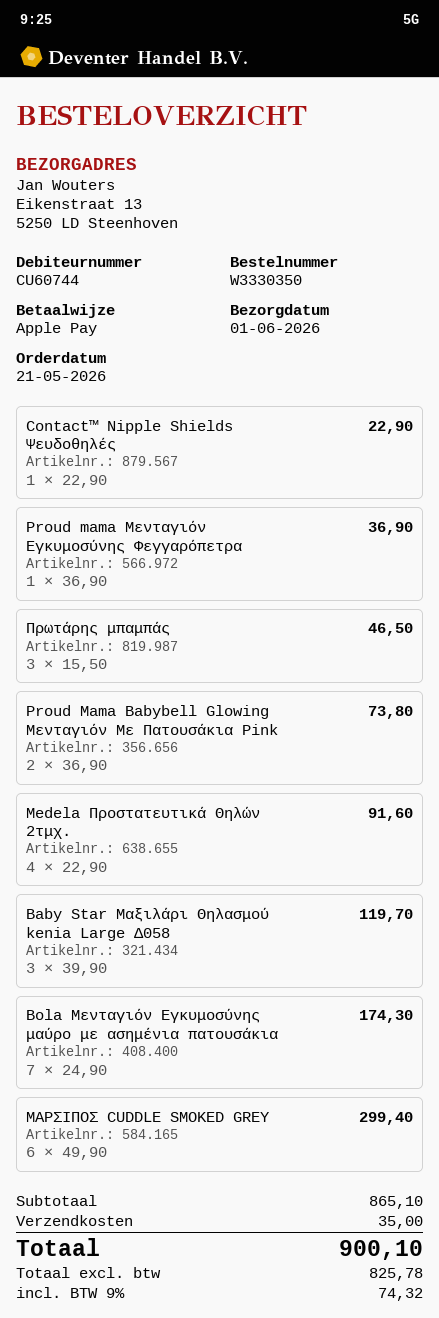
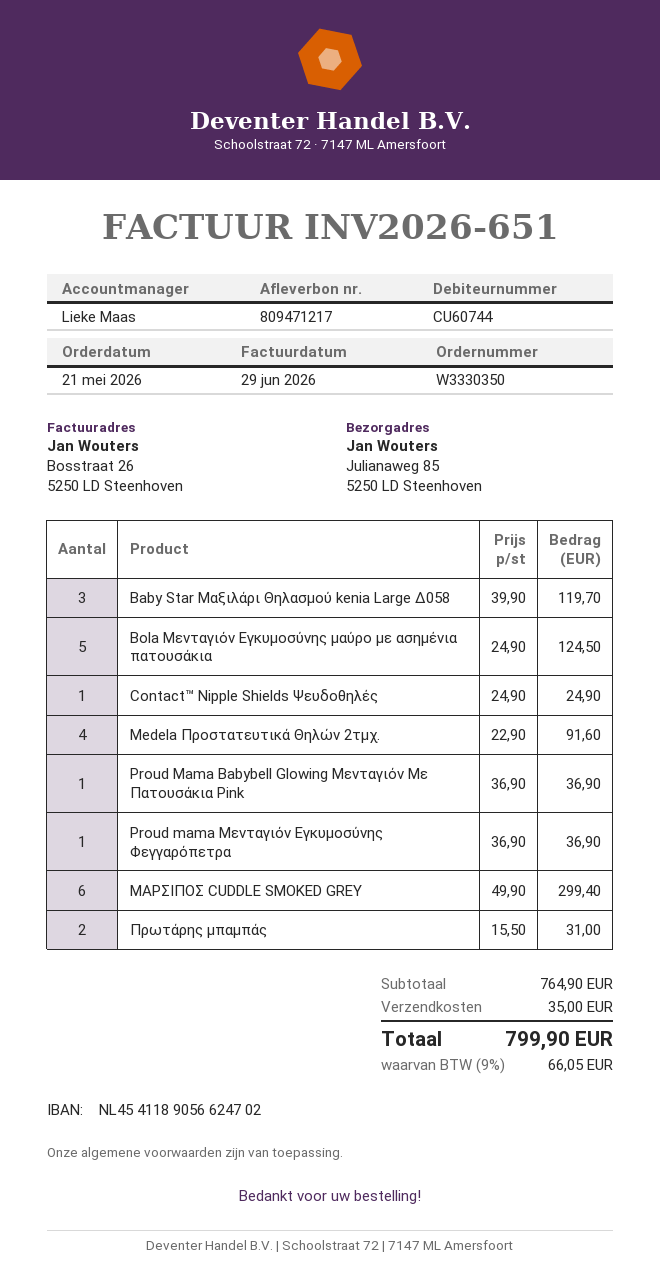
ship to: Eikenstraat 13, 5250 LD Steenhoven -> Julianaweg 85, 5250 LD Steenhoven
Contact™ Nipple Shields Ψευδοθηλές: 1 x 22.90 = 22.90 -> 1 x 24.90 = 24.90
Πρωτάρης μπαμπάς: 3 x 15.50 = 46.50 -> 2 x 15.50 = 31.00
Proud Mama Babybell Glowing Μενταγιόν Με Πατουσάκια Pink: 2 x 36.90 = 73.80 -> 1 x 36.90 = 36.90
Bola Μενταγιόν Εγκυμοσύνης μαύρο με ασημένια πατουσάκια: 7 x 24.90 = 174.30 -> 5 x 24.90 = 124.50
subtotal: 865.10 -> 764.90
tax: 9% = 74.32 -> 9% = 66.05
total: 900.10 -> 799.90

